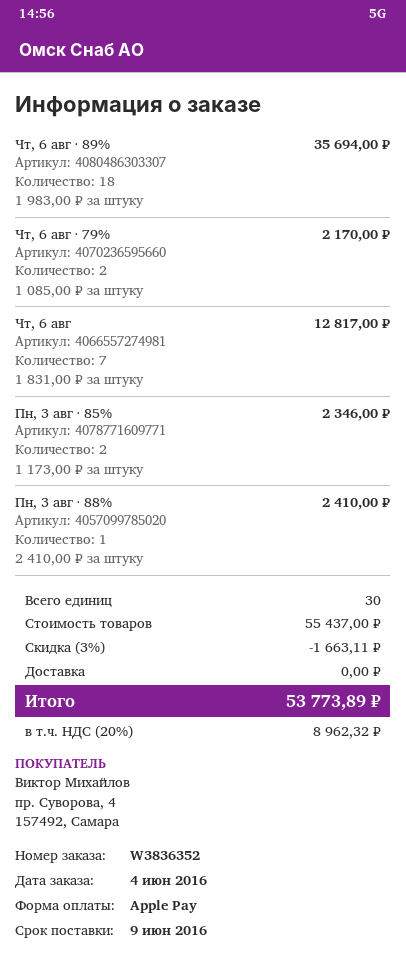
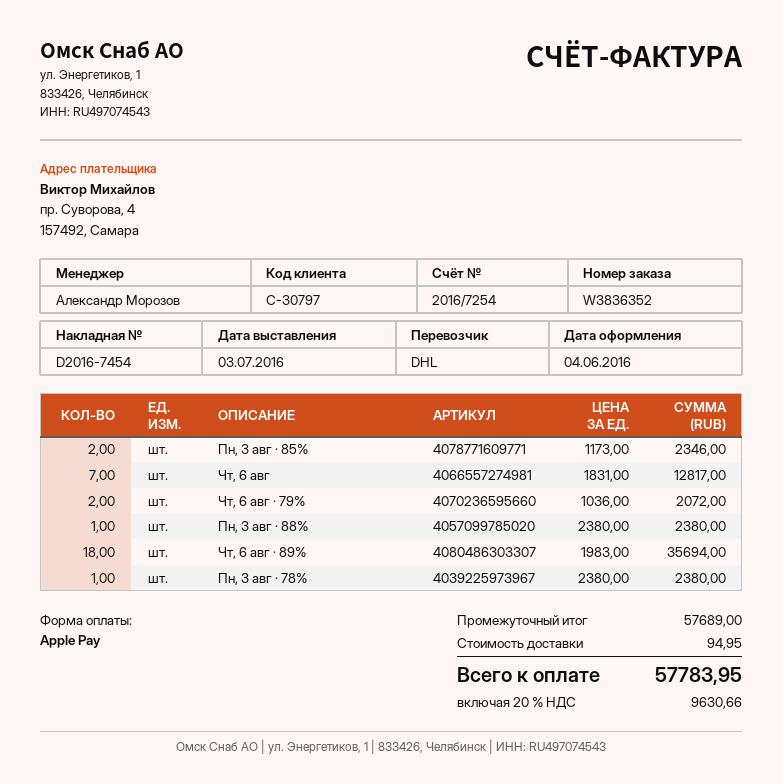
Чт, 6 авг · 79%: 2 x 1085.00 = 2170.00 -> 2 x 1036.00 = 2072.00
Пн, 3 авг · 88%: 1 x 2410.00 = 2410.00 -> 1 x 2380.00 = 2380.00
Пн, 3 авг · 78%: none -> 1 x 2380.00 = 2380.00
subtotal: 55437.00 -> 57689.00
discount: 3% = 1663.11 -> none
shipping: 0.00 -> 94.95
tax: 20% = 8962.32 -> 20% = 9630.66
total: 53773.89 -> 57783.95

